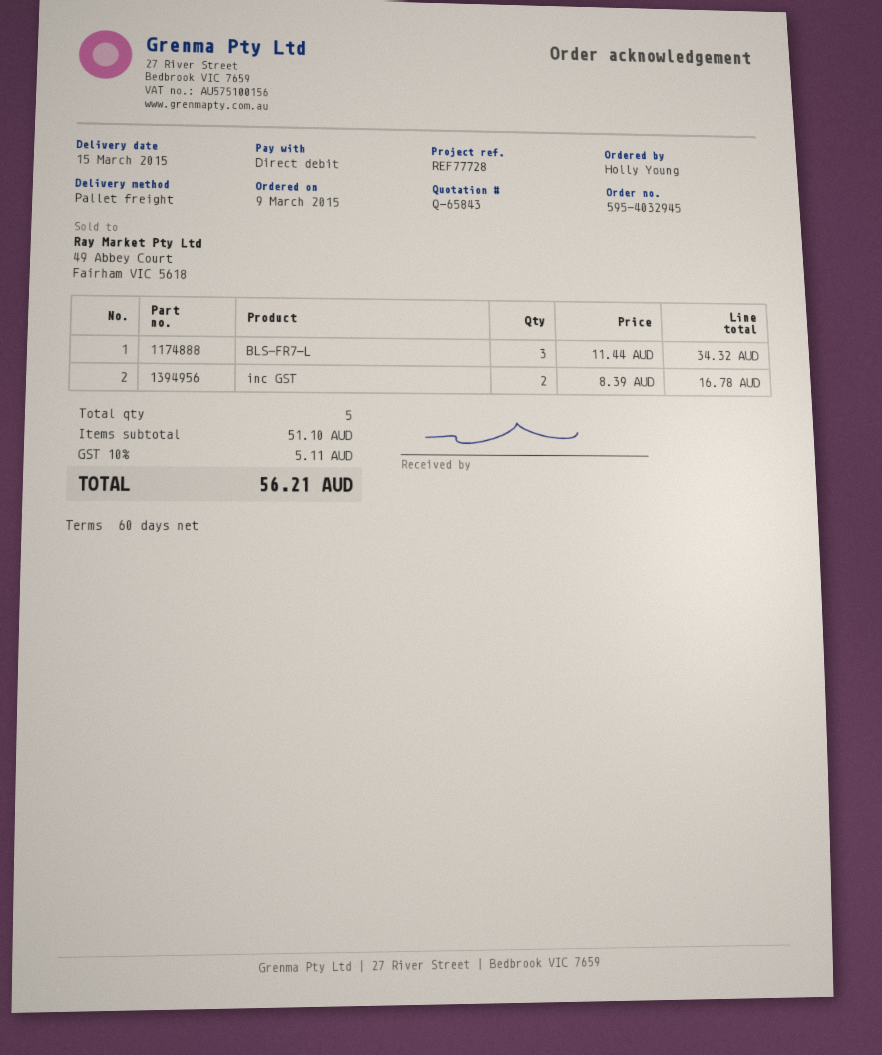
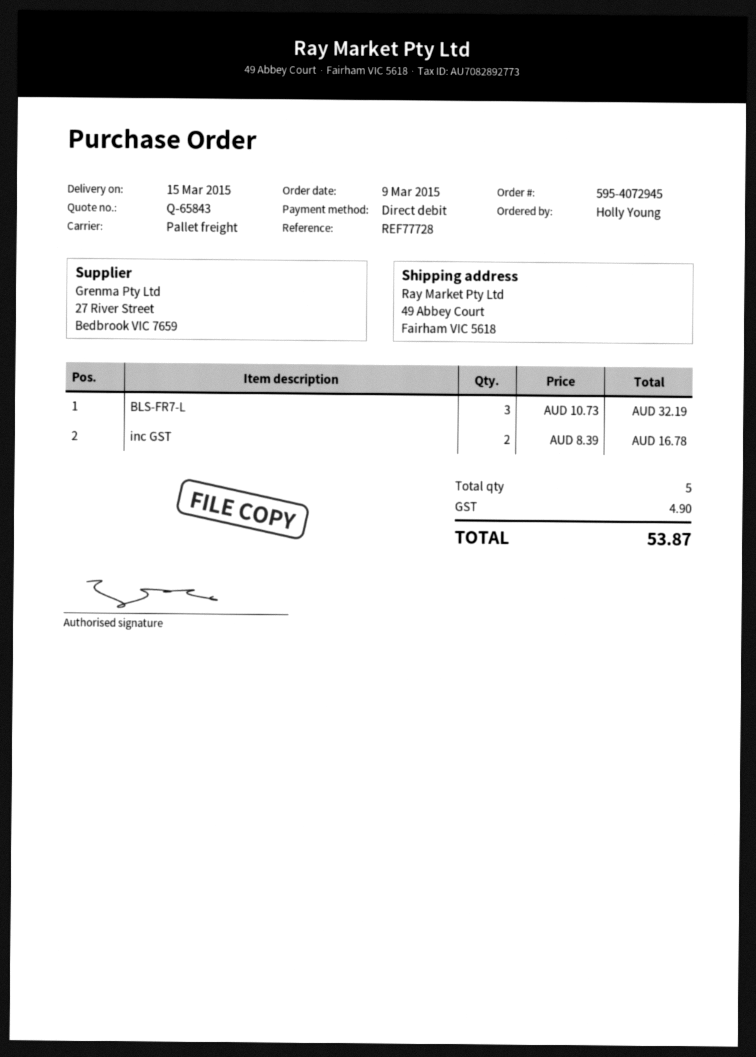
order number: 595-4032945 -> 595-4072945
BLS-FR7-L: 3 x 11.44 = 34.32 -> 3 x 10.73 = 32.19
tax: 5.11 -> 4.90
total: 56.21 -> 53.87

